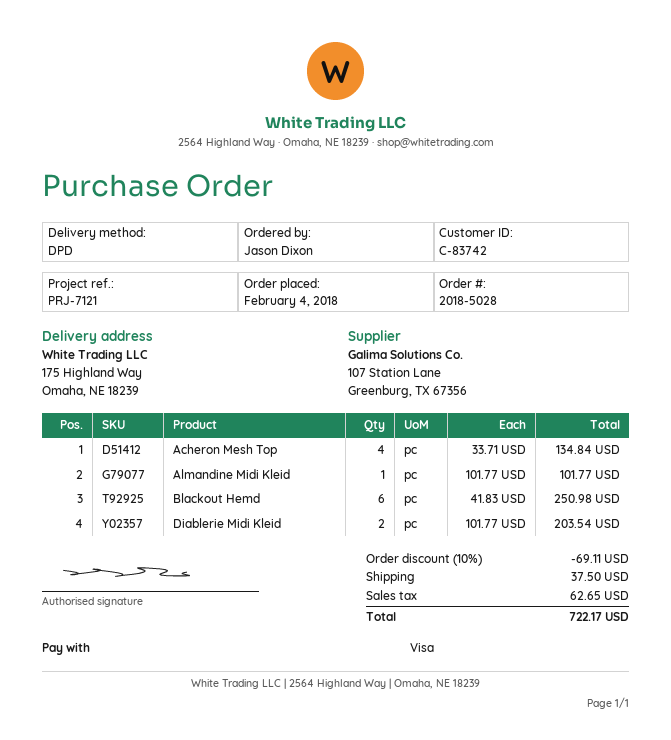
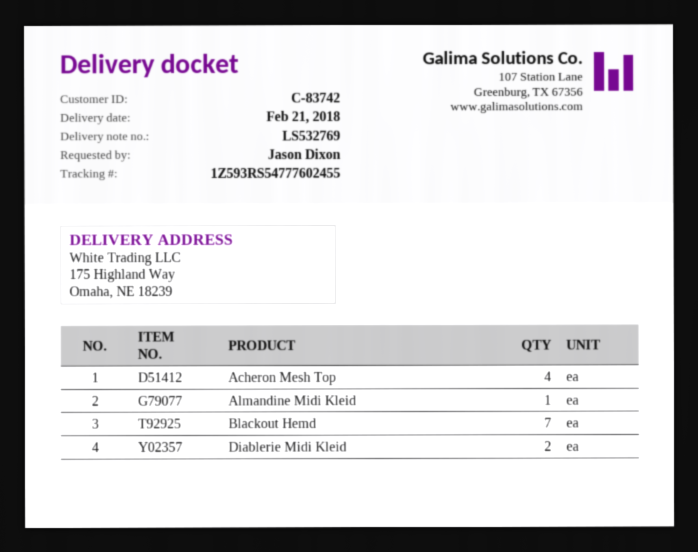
Blackout Hemd: 6 -> 7

